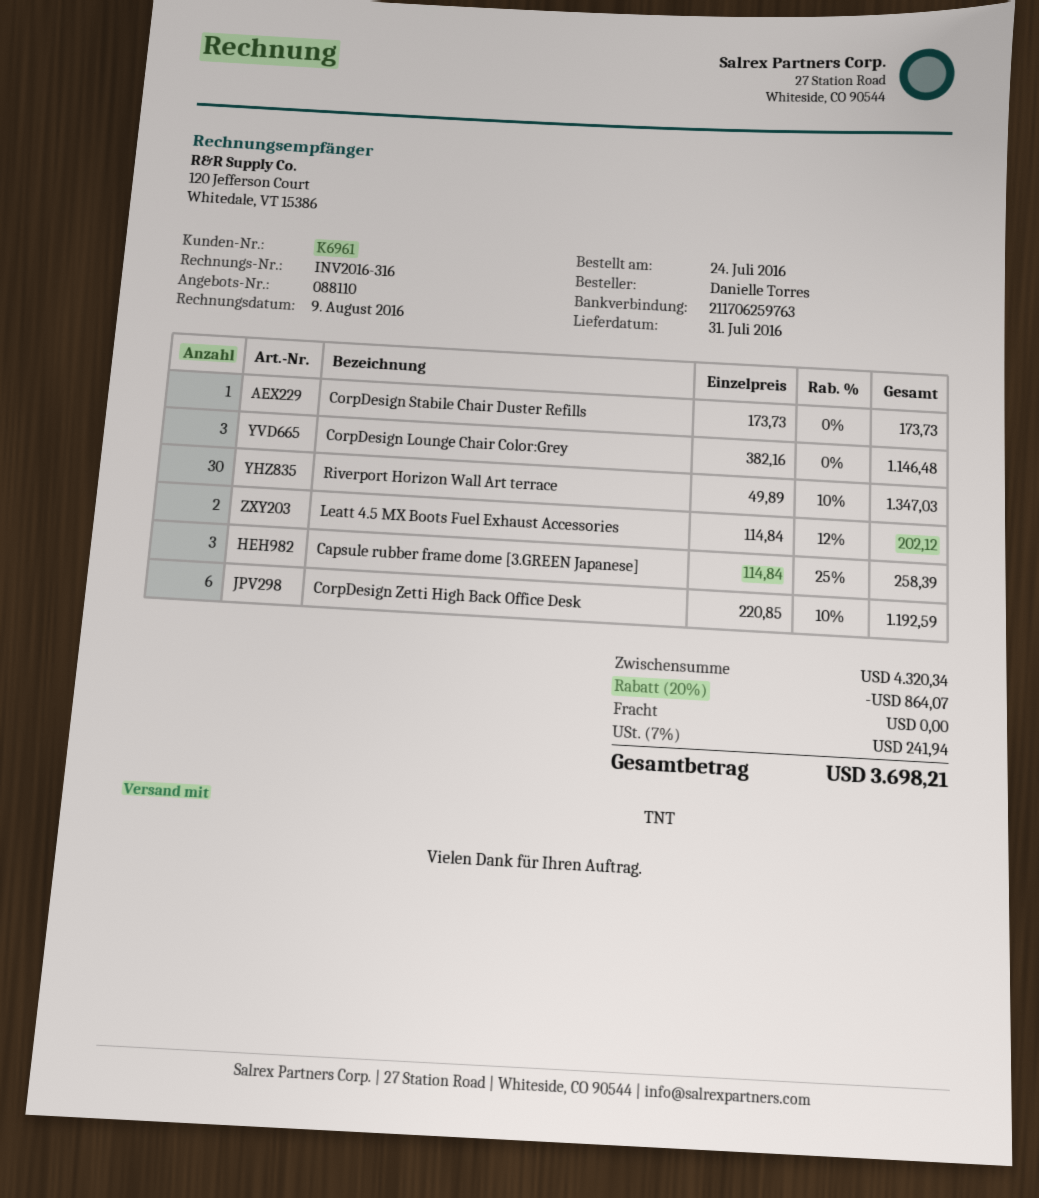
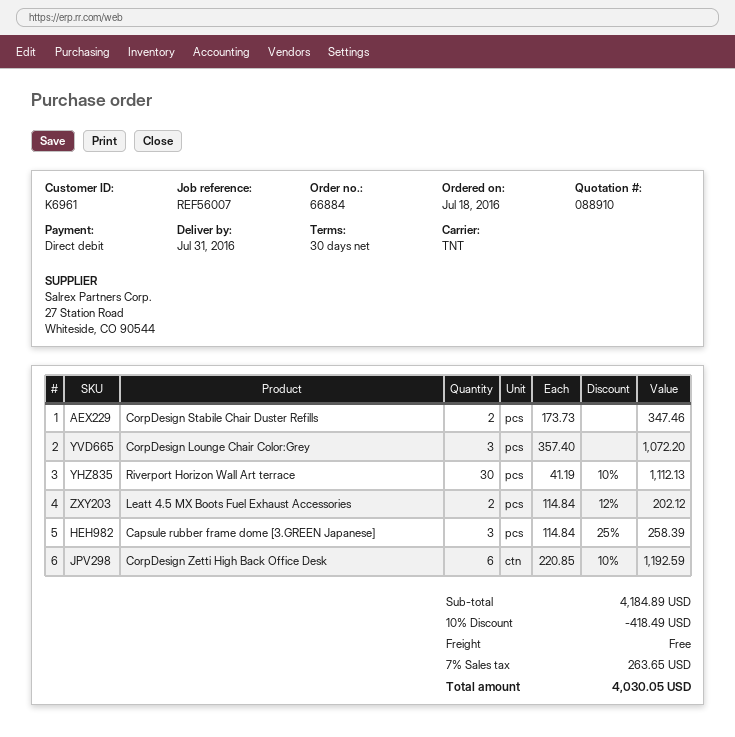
quote number: 088110 -> 088910
order date: 2016-07-24 -> 2016-07-18
CorpDesign Stabile Chair Duster Refills: 1 x 173.73 = 173.73 -> 2 x 173.73 = 347.46
CorpDesign Lounge Chair Color:Grey: 3 x 382.16 = 1146.48 -> 3 x 357.40 = 1072.20
Riverport Horizon Wall Art terrace: 30 x 49.89 - 10% = 1347.03 -> 30 x 41.19 - 10% = 1112.13
subtotal: 4320.34 -> 4184.89
discount: 20% = 864.07 -> 10% = 418.49
tax: 7% = 241.94 -> 7% = 263.65
total: 3698.21 -> 4030.05

